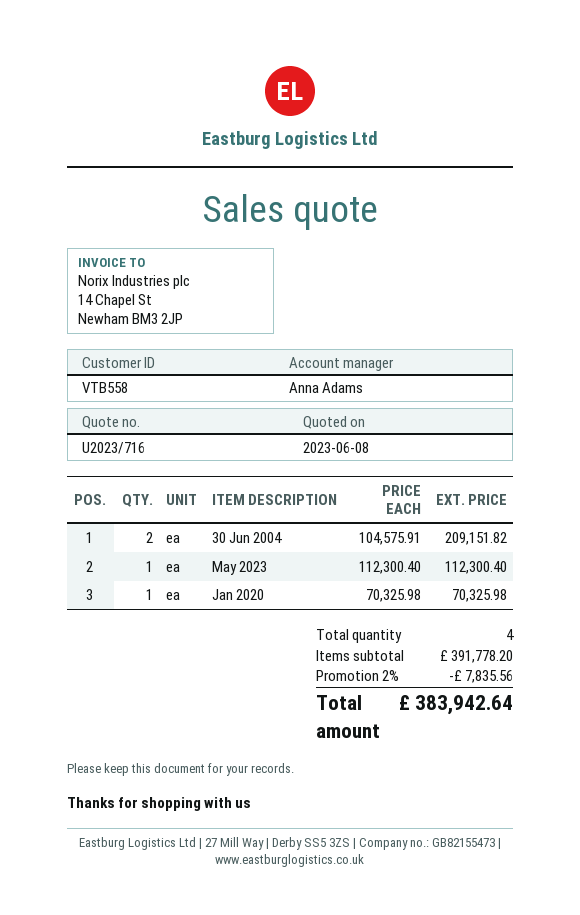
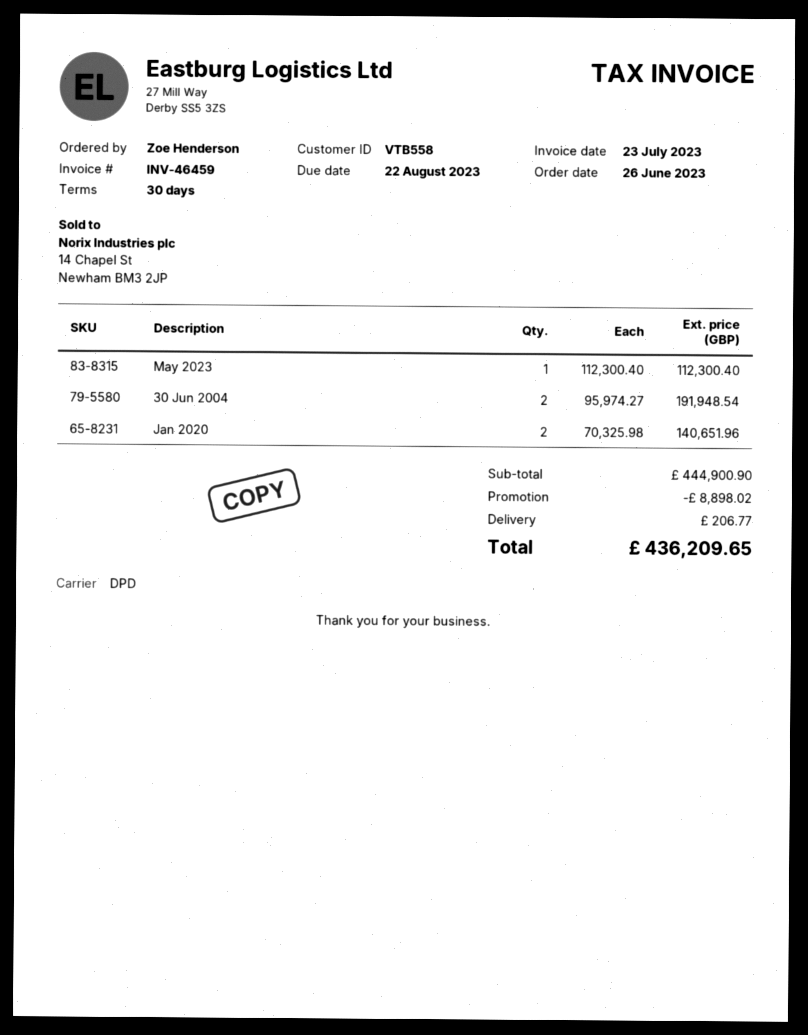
30 Jun 2004: 2 x 104575.91 = 209151.82 -> 2 x 95974.27 = 191948.54
Jan 2020: 1 x 70325.98 = 70325.98 -> 2 x 70325.98 = 140651.96
subtotal: 391778.20 -> 444900.90
discount: 7835.56 -> 8898.02
shipping: none -> 206.77
total: 383942.64 -> 436209.65

